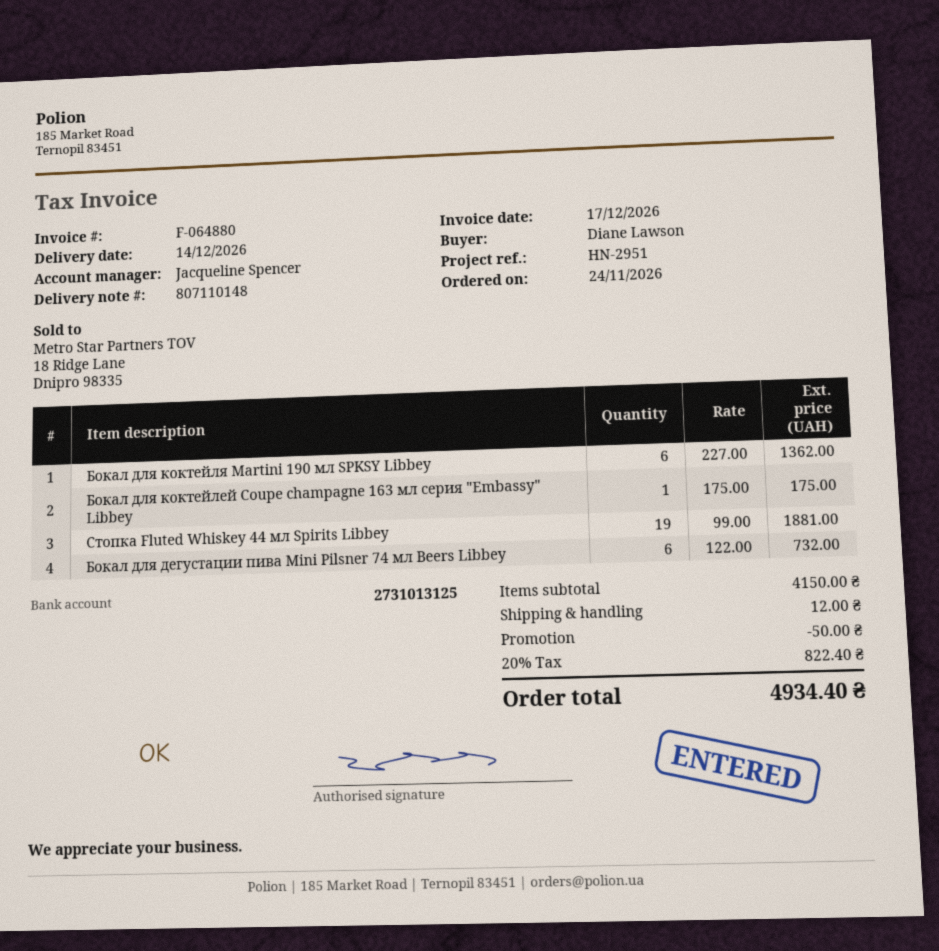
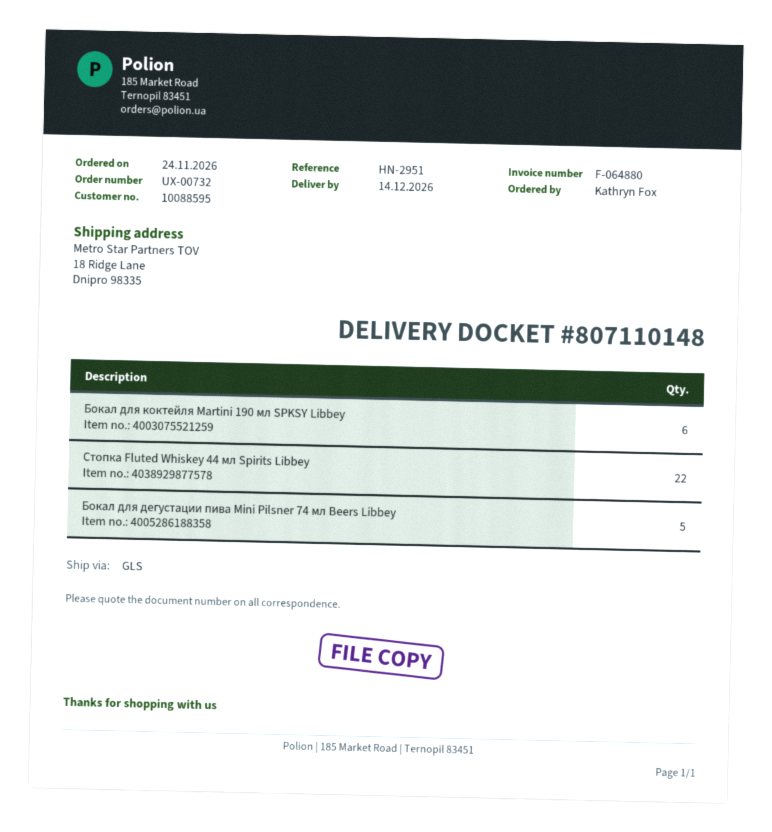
ordered by: Diane Lawson -> Kathryn Fox
Бокал для коктейлей Coupe champagne 163 мл серия "Embassy" Libbey: 1 -> none
Стопка Fluted Whiskey 44 мл Spirits Libbey: 19 -> 22
Бокал для дегустации пива Mini Pilsner 74 мл Beers Libbey: 6 -> 5

